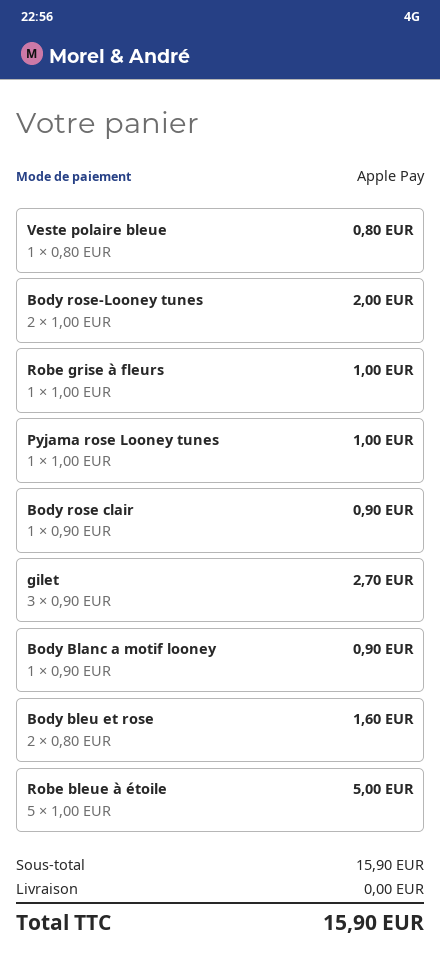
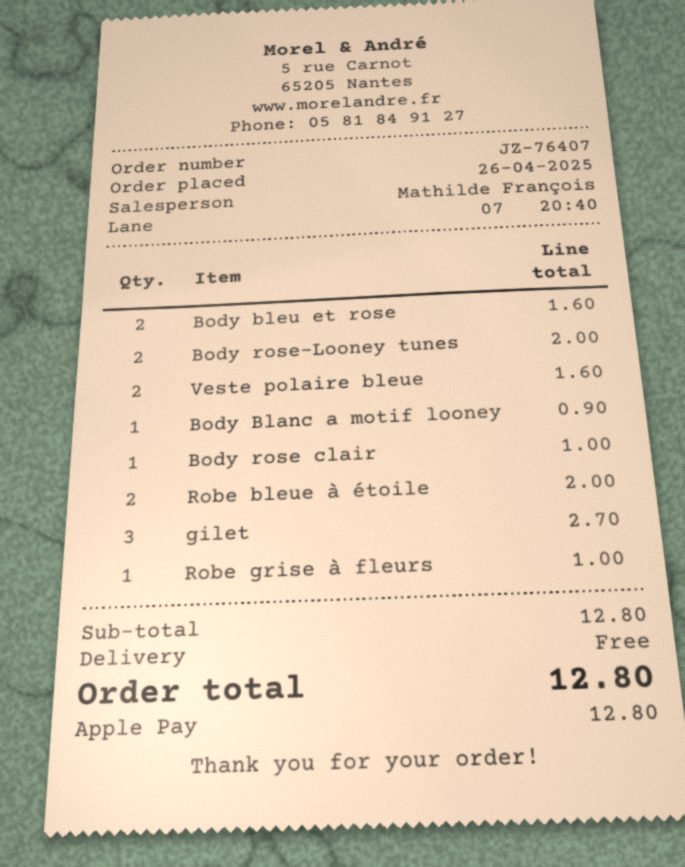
Veste polaire bleue: 1 for 0.80 -> 2 for 1.60
Pyjama rose Looney tunes: 1 for 1.00 -> none
Body rose clair: 1 for 0.90 -> 1 for 1.00
Robe bleue à étoile: 5 for 5.00 -> 2 for 2.00
subtotal: 15.90 -> 12.80
total: 15.90 -> 12.80

